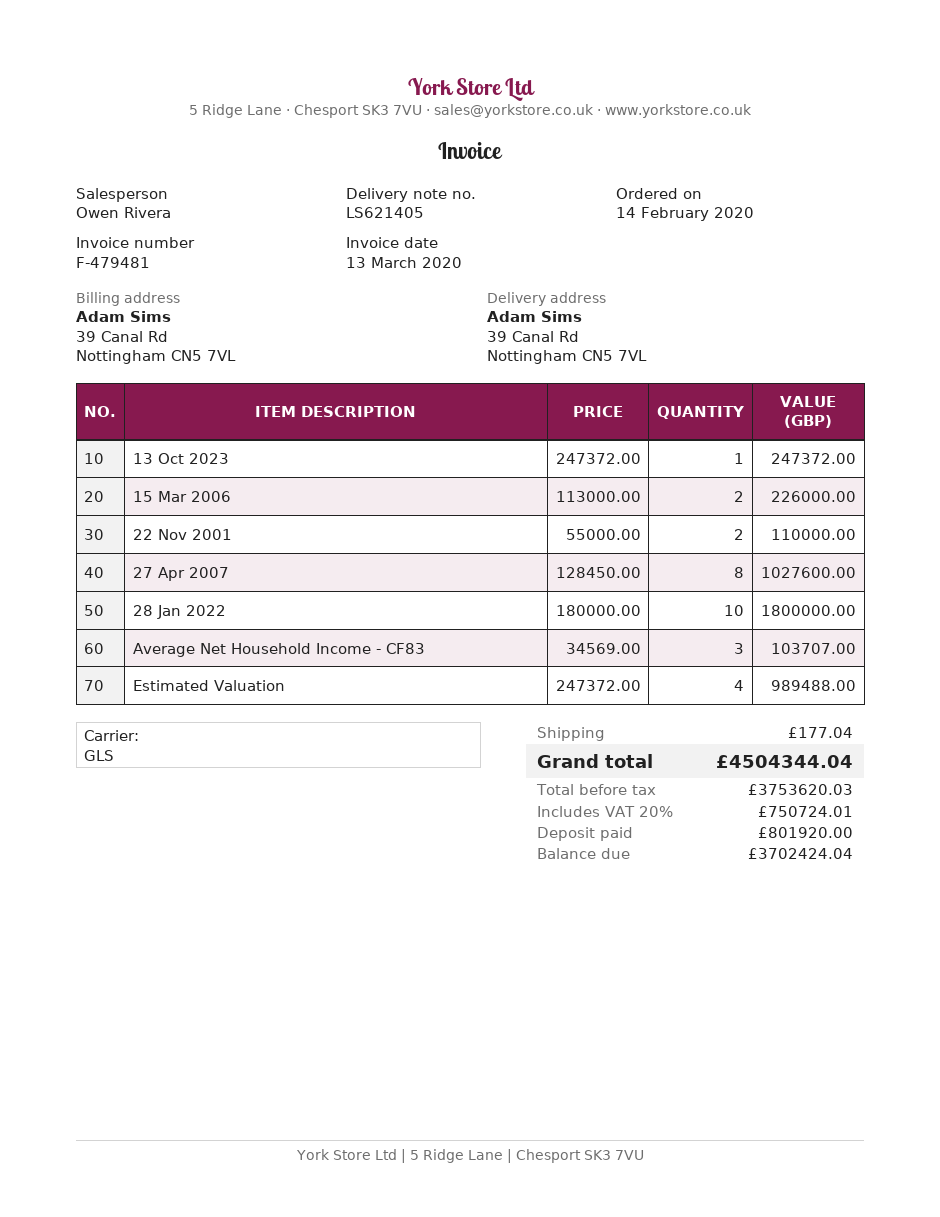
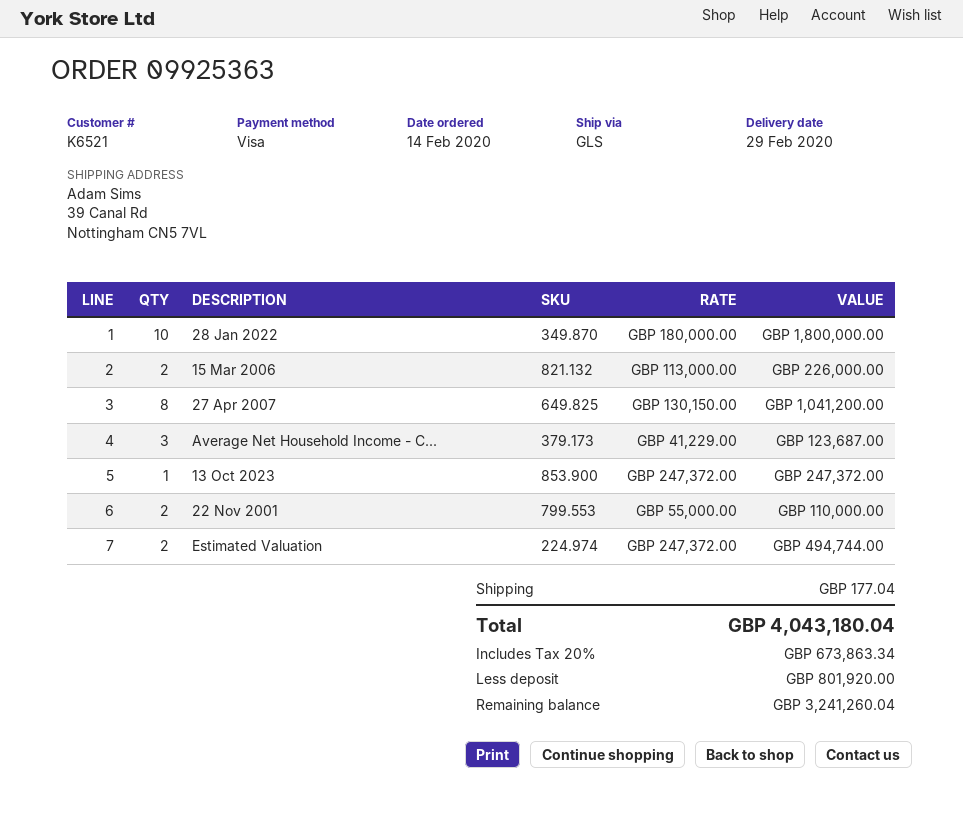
27 Apr 2007: 8 x 128450.00 = 1027600.00 -> 8 x 130150.00 = 1041200.00
Average Net Household Income - CF83: 3 x 34569.00 = 103707.00 -> 3 x 41229.00 = 123687.00
Estimated Valuation: 4 x 247372.00 = 989488.00 -> 2 x 247372.00 = 494744.00
tax: 20% = 750724.01 -> 20% = 673863.34
total: 4504344.04 -> 4043180.04
balance: 3702424.04 -> 3241260.04

